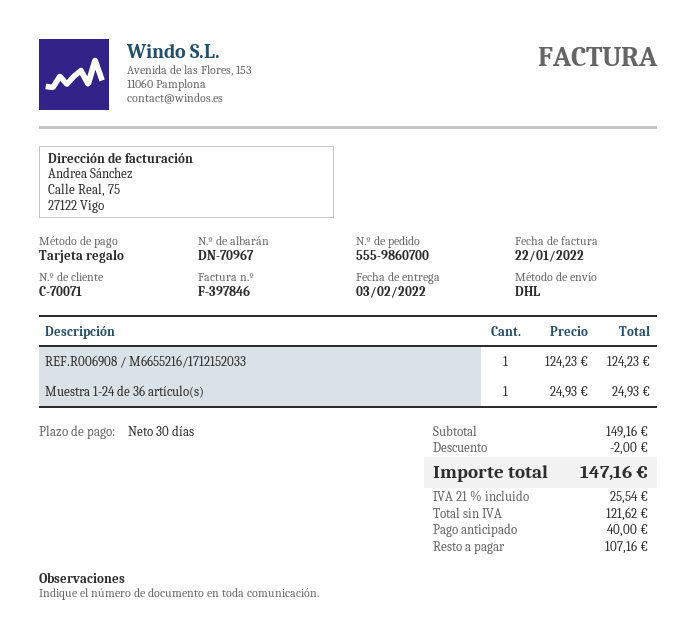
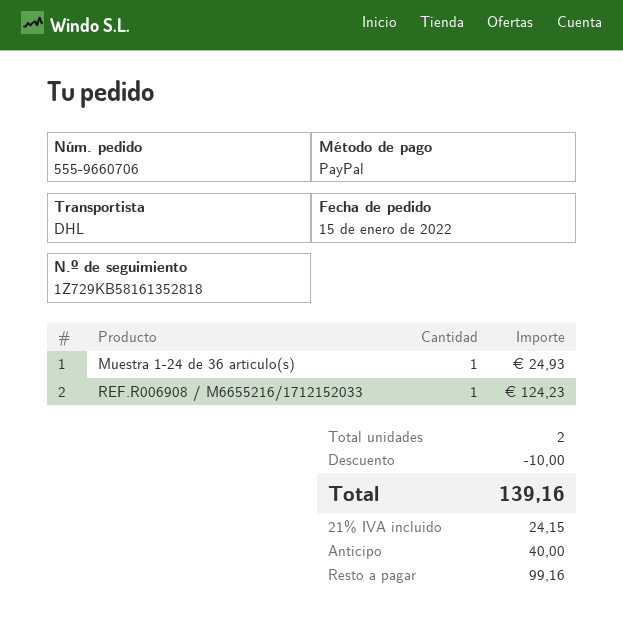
order number: 555-9860700 -> 555-9660706
payment method: gift card -> PayPal
discount: 2.00 -> 10.00
tax: 21% = 25.54 -> 21% = 24.15
total: 147.16 -> 139.16
balance: 107.16 -> 99.16

